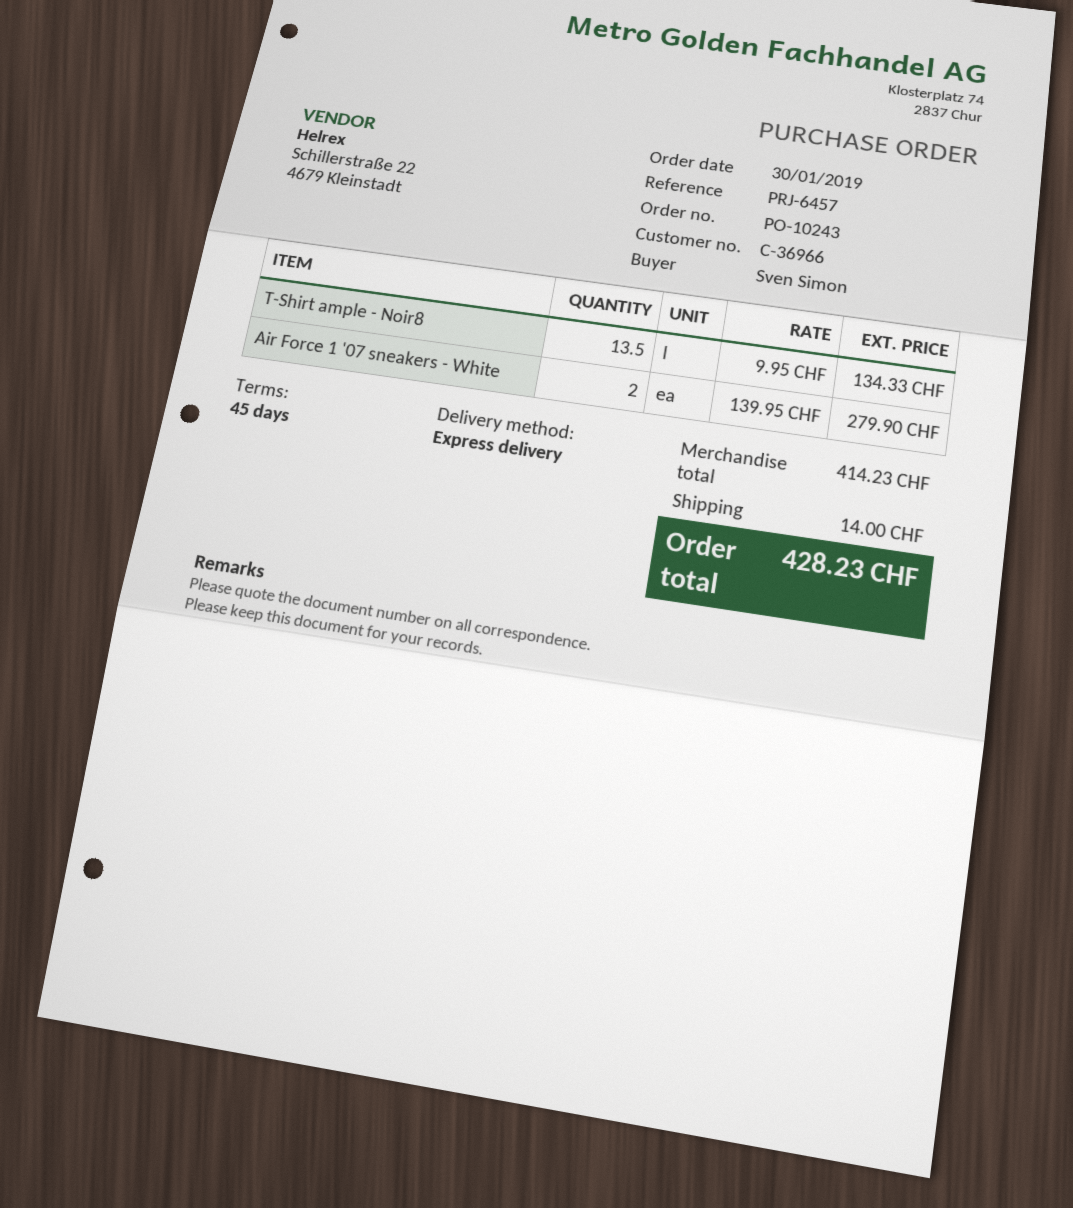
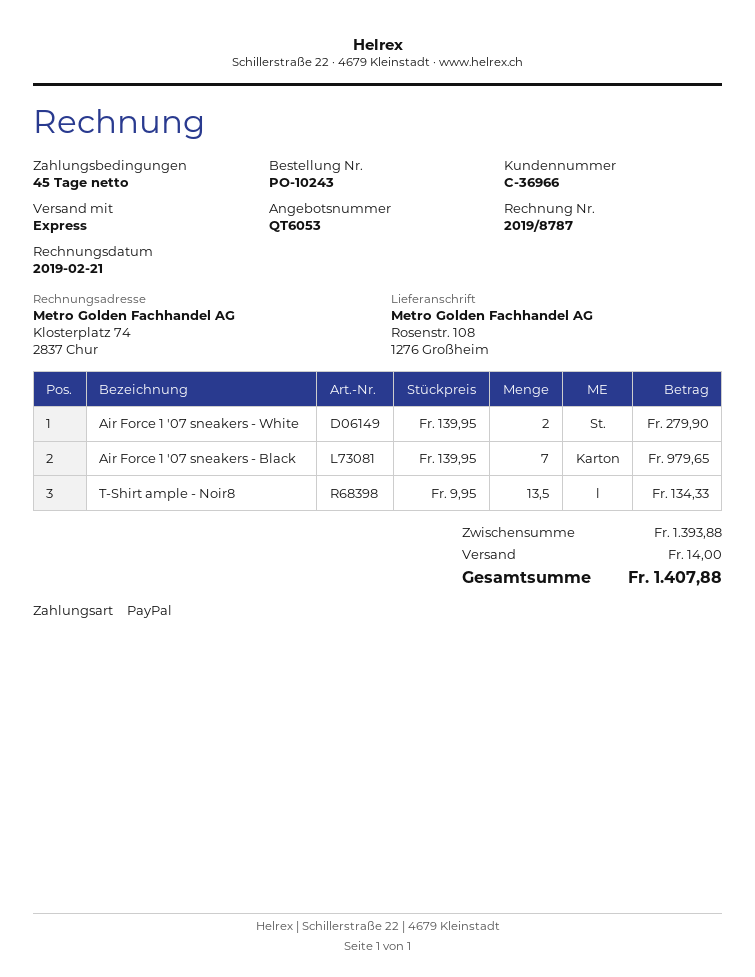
Air Force 1 '07 sneakers - Black: none -> 7 x 139.95 = 979.65
subtotal: 414.23 -> 1393.88
total: 428.23 -> 1407.88

